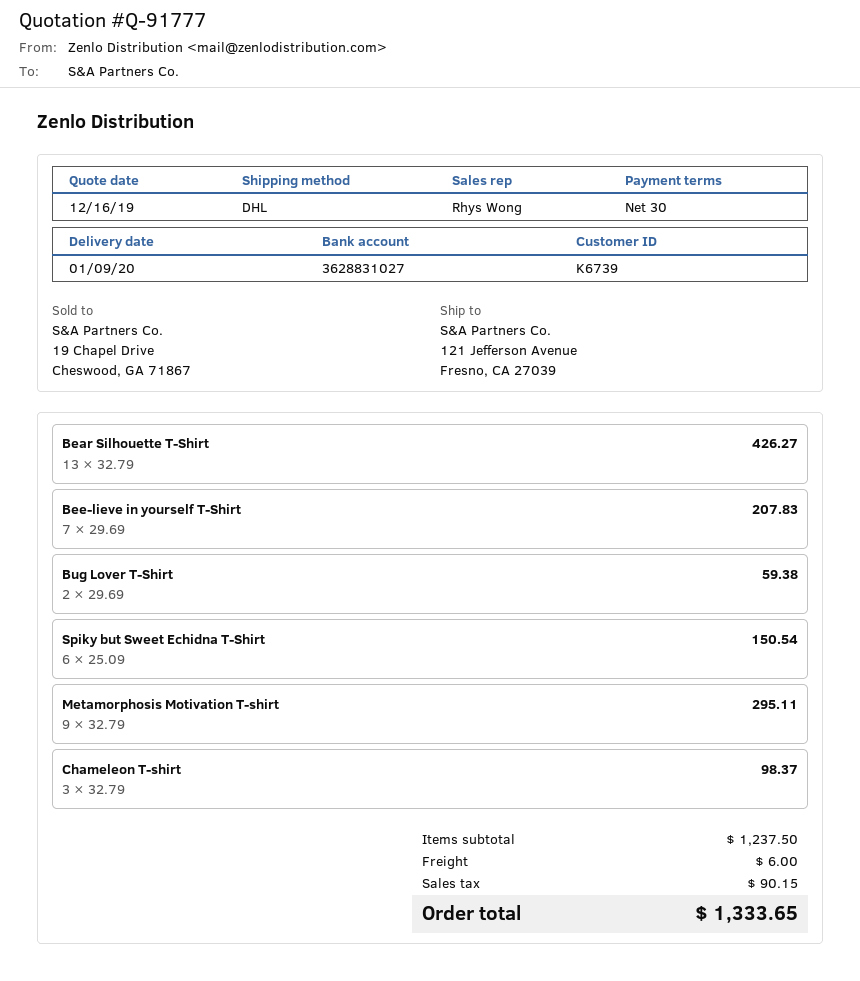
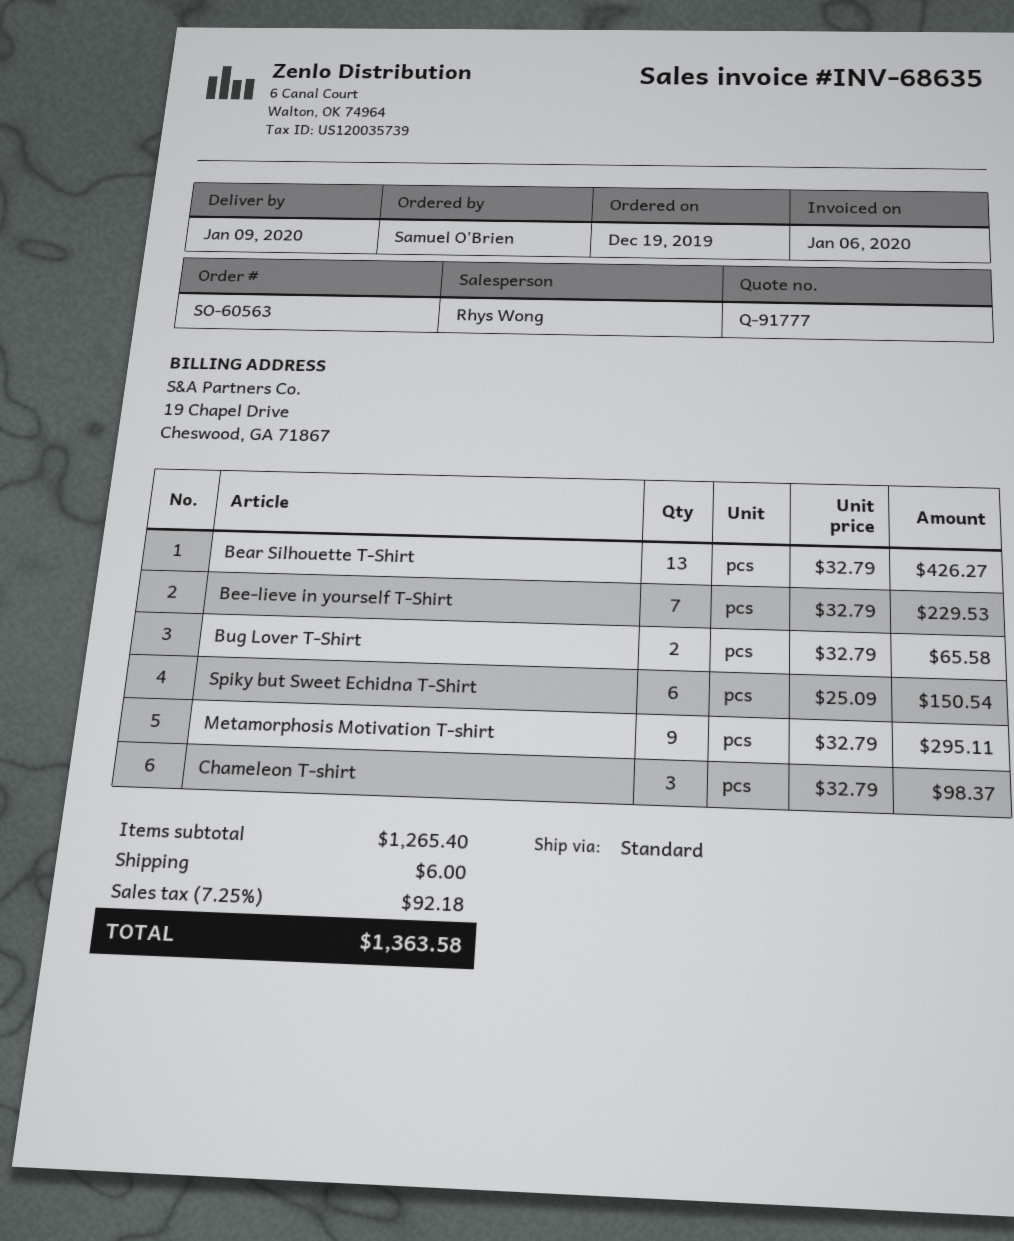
shipping method: DHL -> standard
Bee-lieve in yourself T-Shirt: 7 x 29.69 = 207.83 -> 7 x 32.79 = 229.53
Bug Lover T-Shirt: 2 x 29.69 = 59.38 -> 2 x 32.79 = 65.58
subtotal: 1237.50 -> 1265.40
tax: 90.15 -> 92.18
total: 1333.65 -> 1363.58

